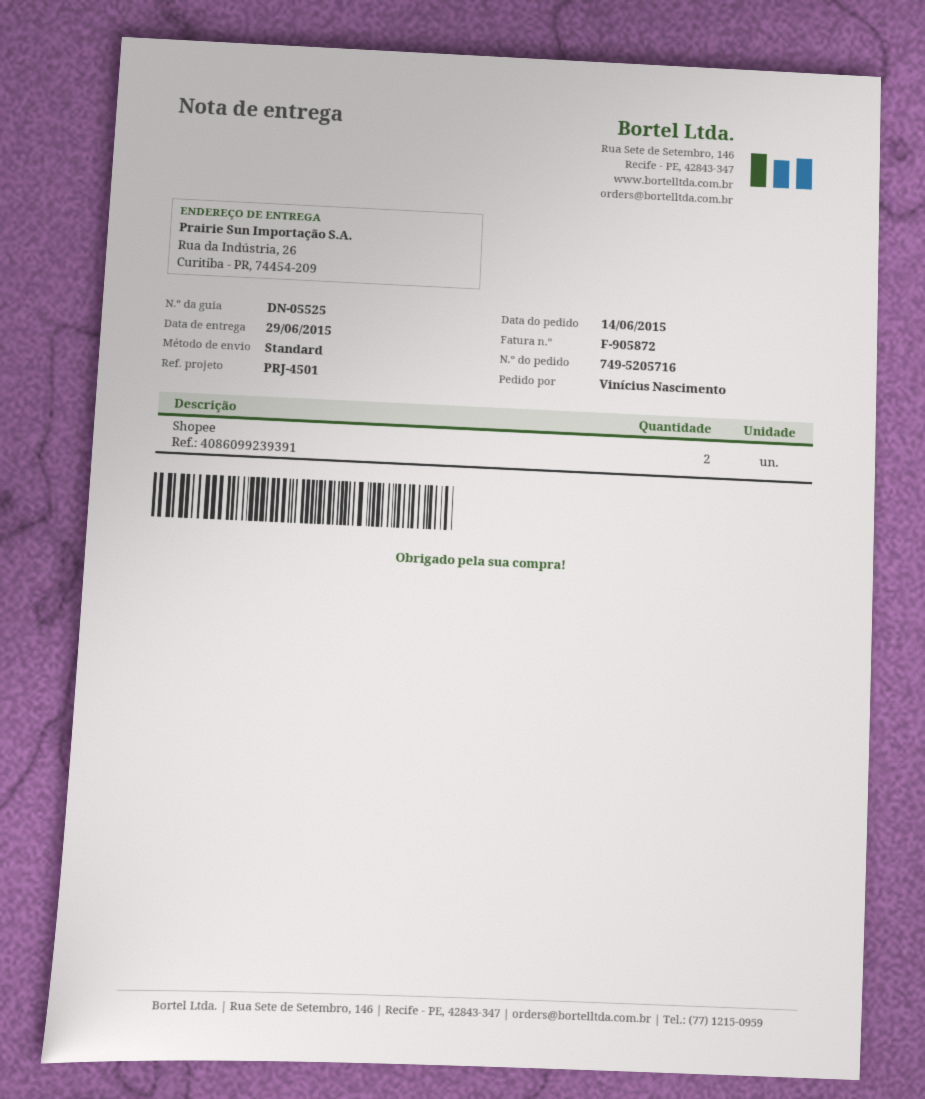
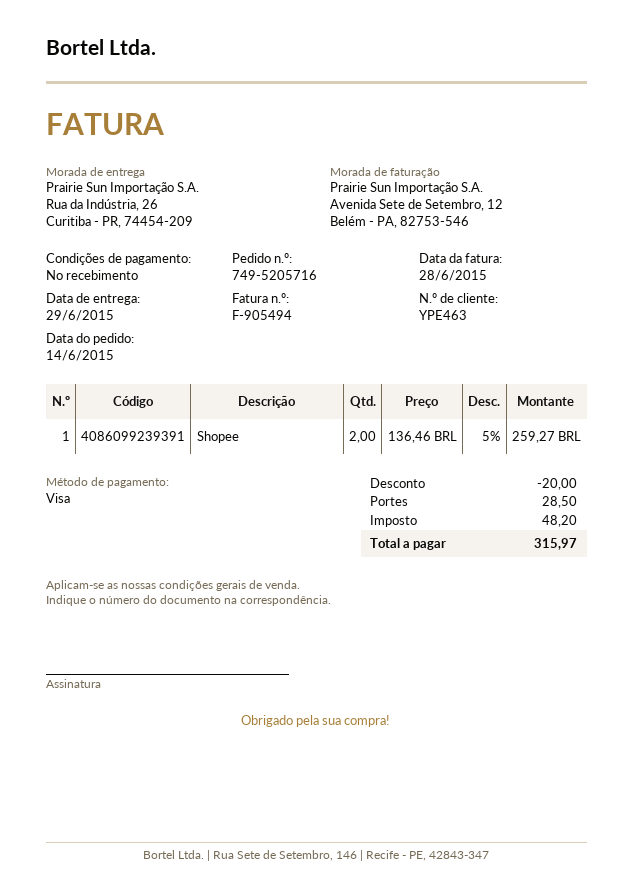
invoice number: F-905872 -> F-905494

